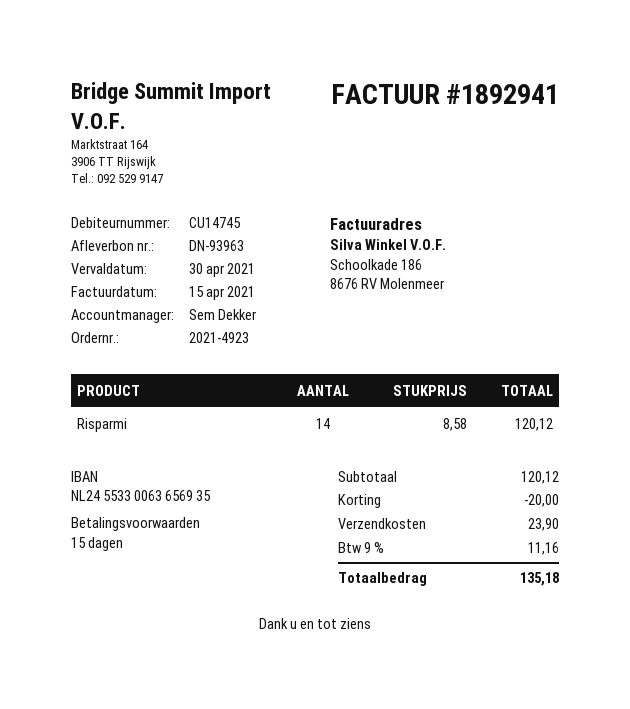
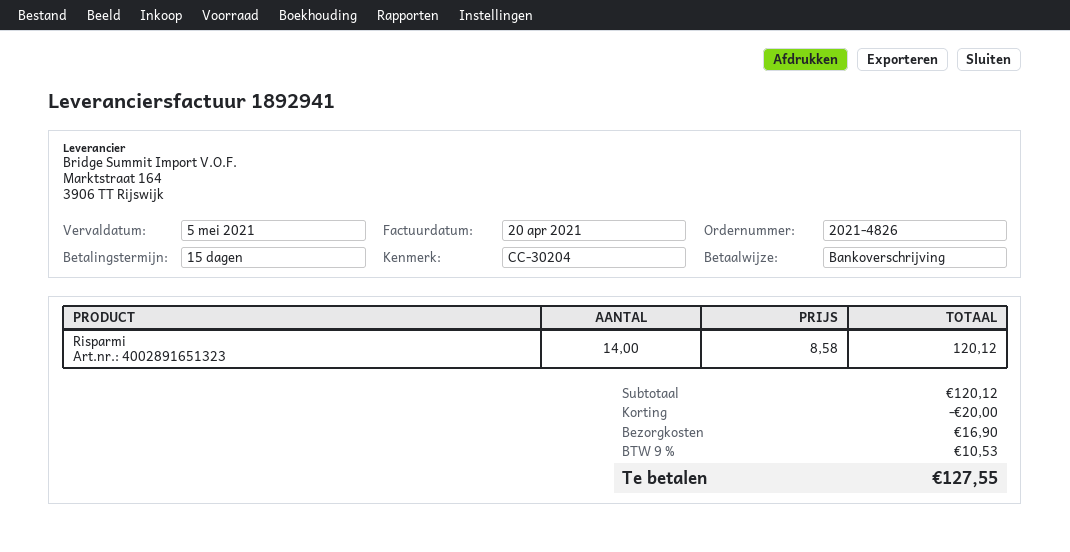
order number: 2021-4923 -> 2021-4826
invoice date: 2021-04-15 -> 2021-04-20
due date: 2021-04-30 -> 2021-05-05
shipping: 23.90 -> 16.90
tax: 9% = 11.16 -> 9% = 10.53
total: 135.18 -> 127.55

